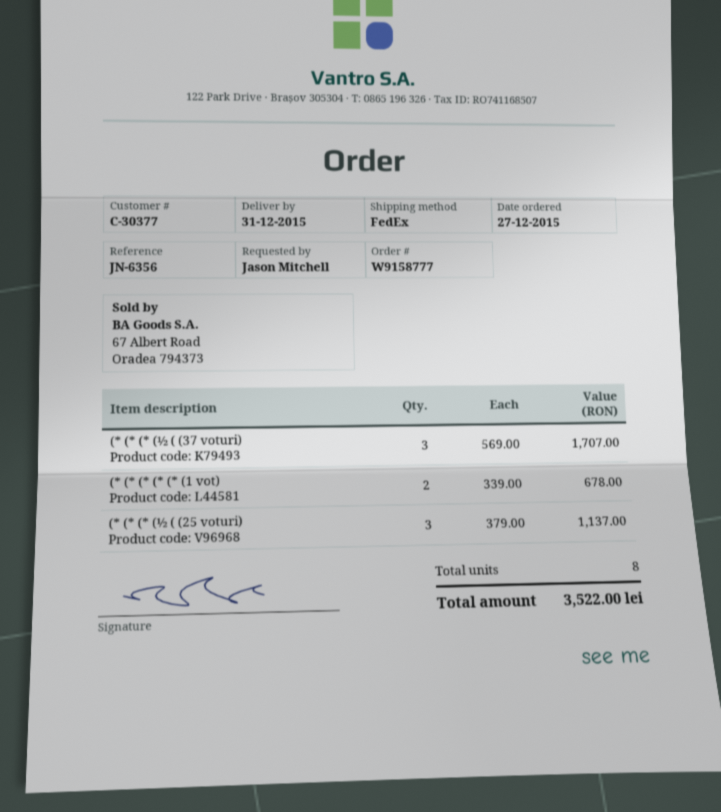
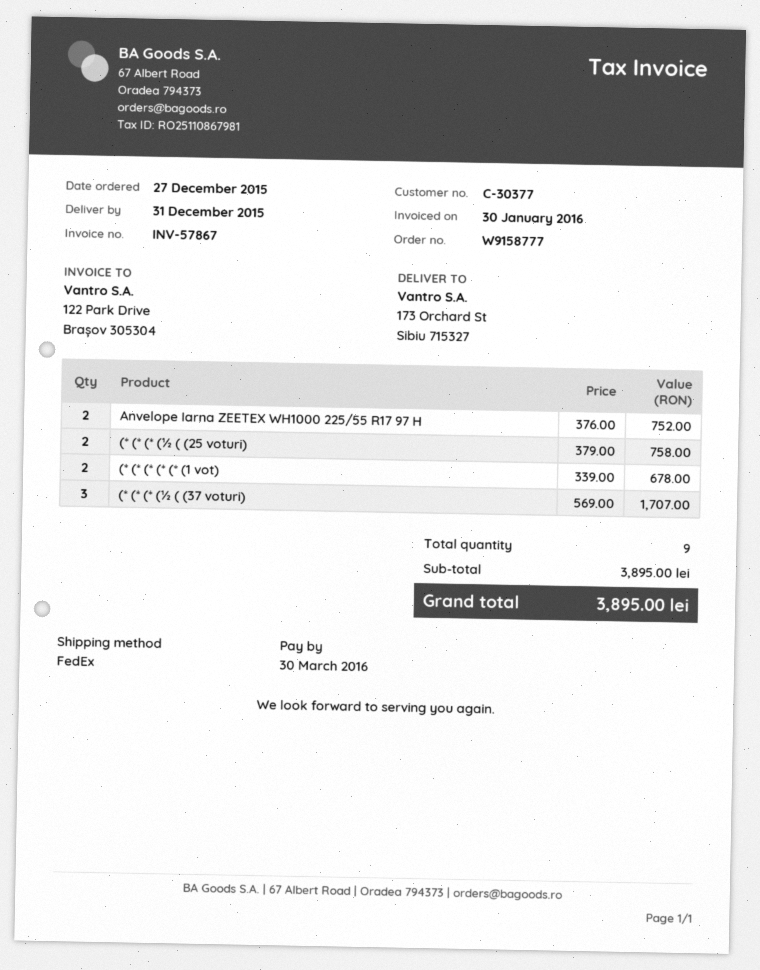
(* (* (* (½ ( (25 voturi): 3 x 379.00 = 1137.00 -> 2 x 379.00 = 758.00
Anvelope Iarna ZEETEX WH1000 225/55 R17 97 H: none -> 2 x 376.00 = 752.00
total quantity: 8 -> 9
total: 3522.00 -> 3895.00

